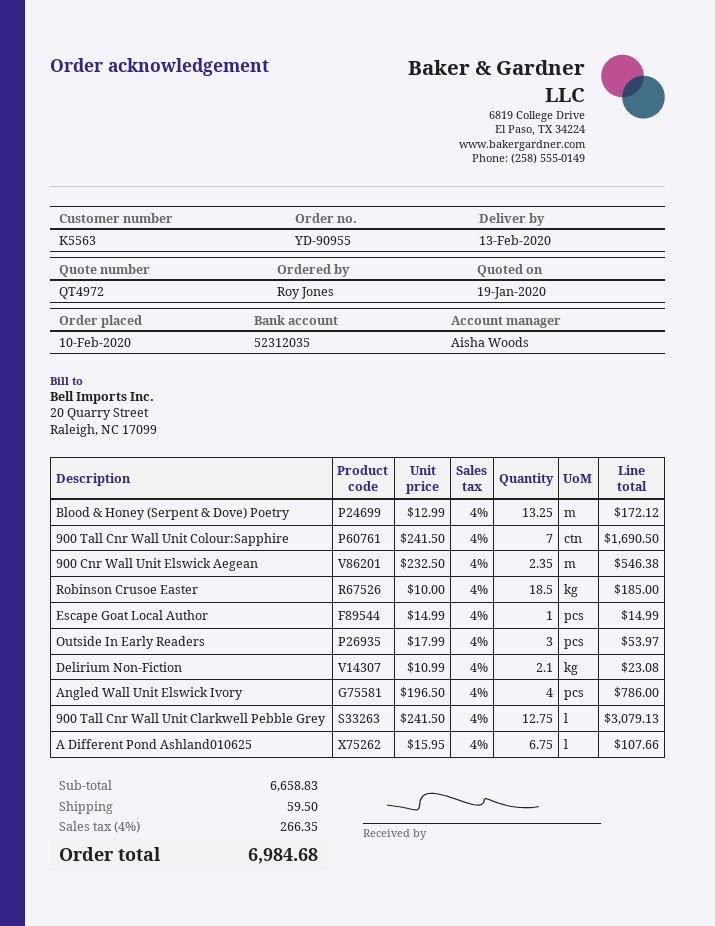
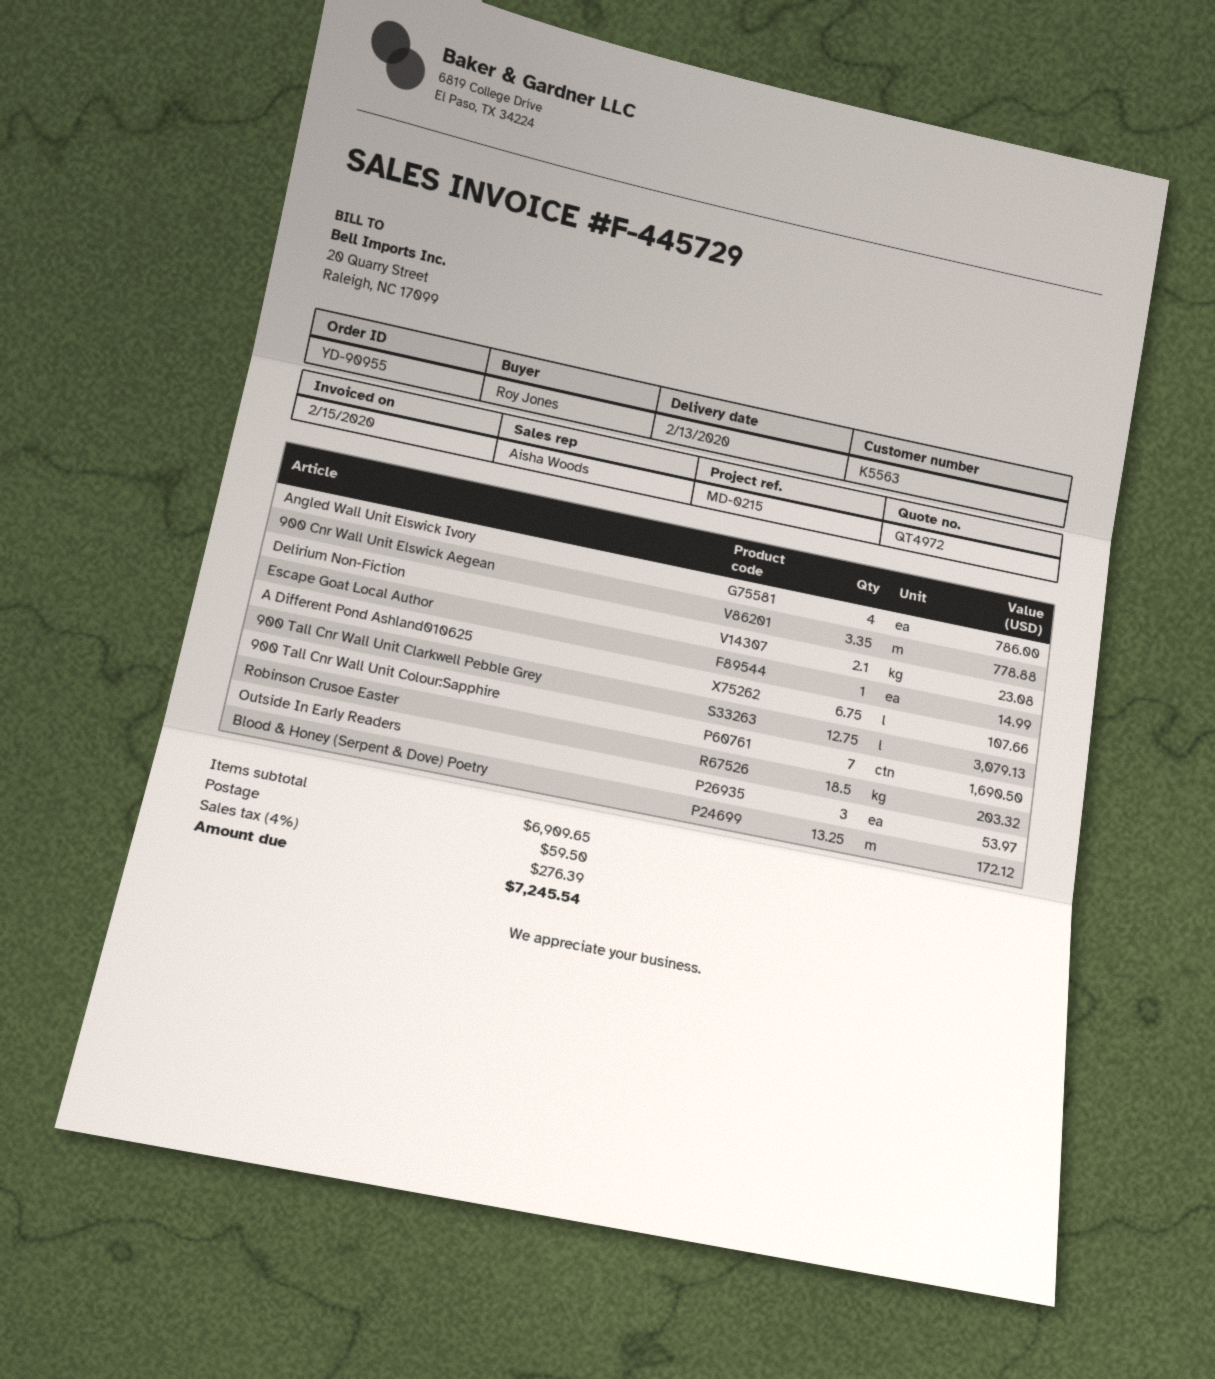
900 Cnr Wall Unit Elswick Aegean: 2.35 for 546.38 -> 3.35 for 778.88
Robinson Crusoe Easter: 18.5 for 185.00 -> 18.5 for 203.32
subtotal: 6658.83 -> 6909.65
tax: 4% = 266.35 -> 4% = 276.39
total: 6984.68 -> 7245.54

